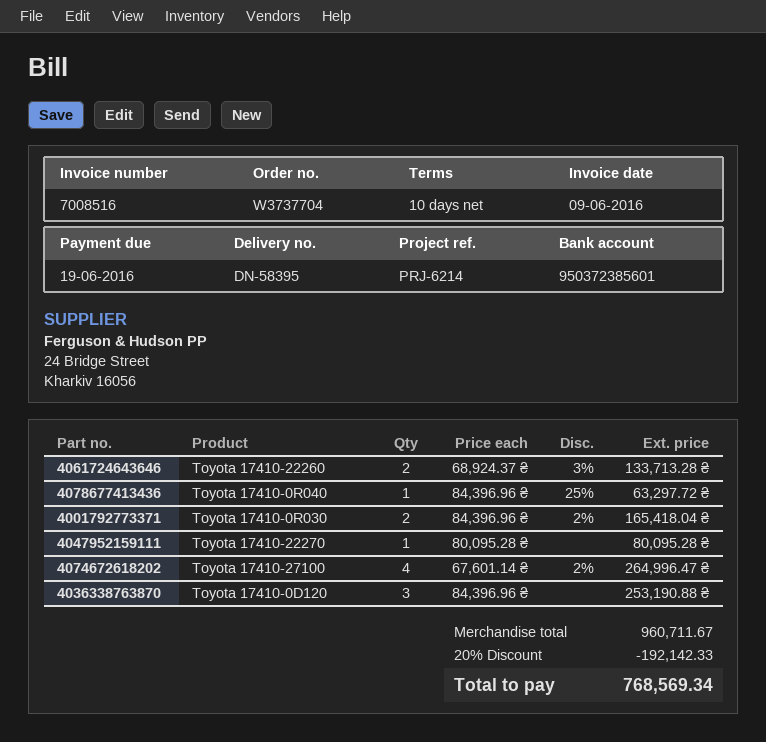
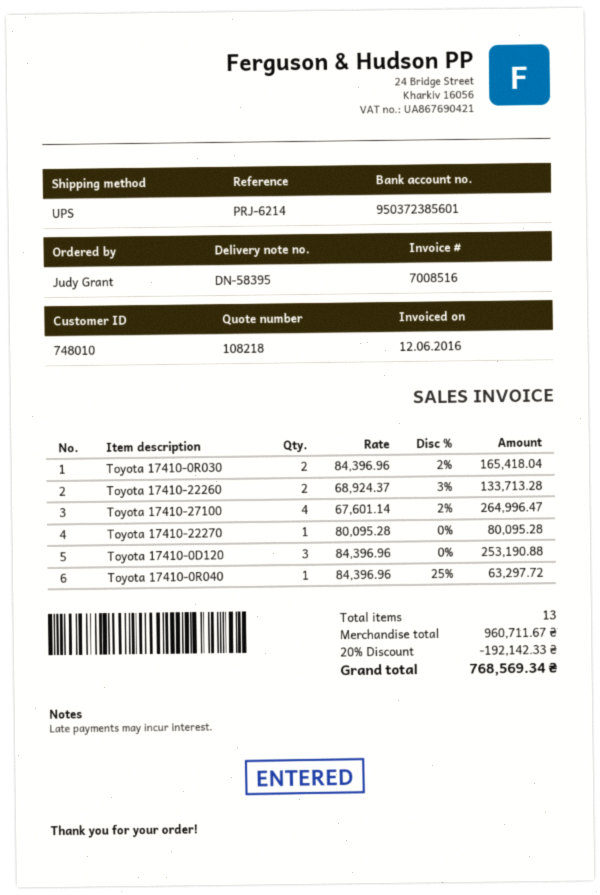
invoice date: 2016-06-09 -> 2016-06-12

